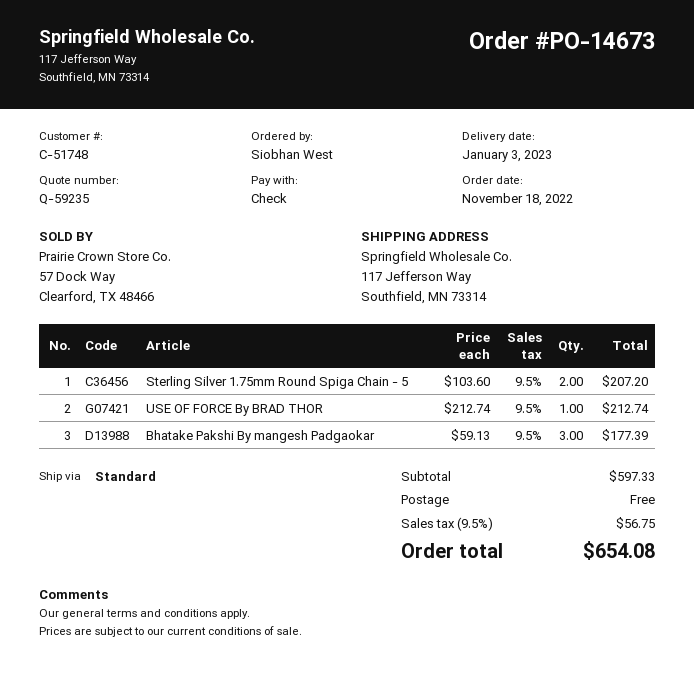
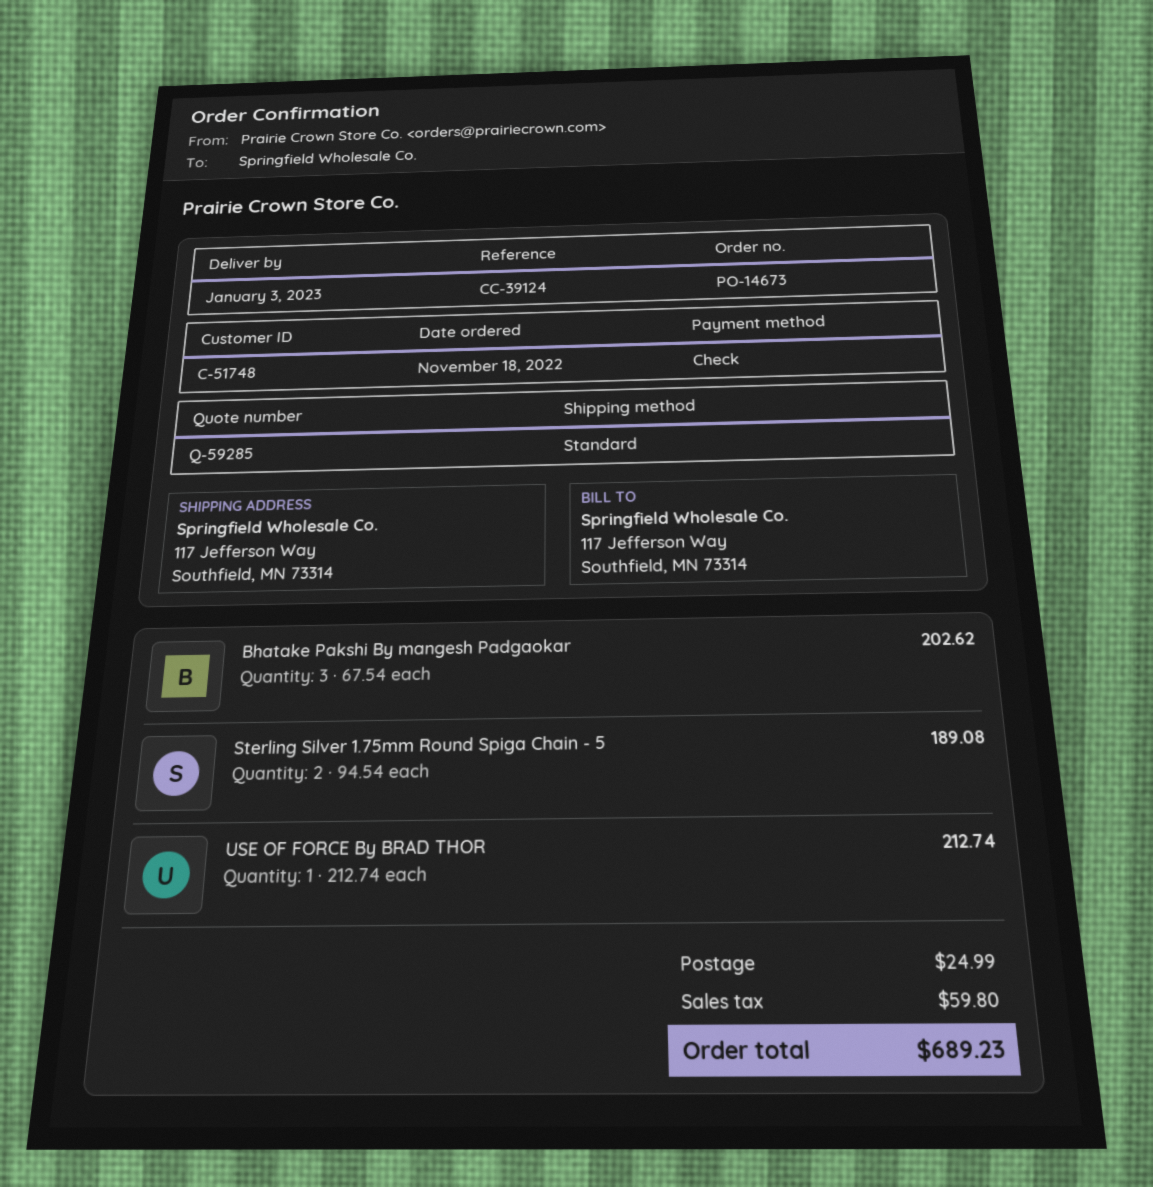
quote number: Q-59235 -> Q-59285
Sterling Silver 1.75mm Round Spiga Chain - 5: 2 x 103.60 = 207.20 -> 2 x 94.54 = 189.08
Bhatake Pakshi By mangesh Padgaokar: 3 x 59.13 = 177.39 -> 3 x 67.54 = 202.62
shipping: 0.00 -> 24.99
tax: 56.75 -> 59.80
total: 654.08 -> 689.23

